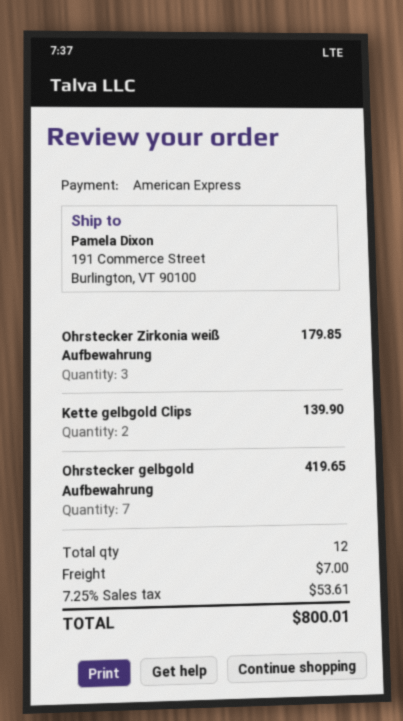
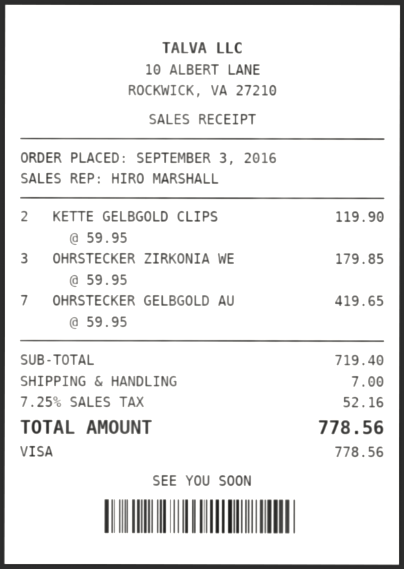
payment method: American Express -> Visa
Kette gelbgold Clips: 2 for 139.90 -> 2 for 119.90
tax: 7.25% = 53.61 -> 7.25% = 52.16
total: 800.01 -> 778.56

